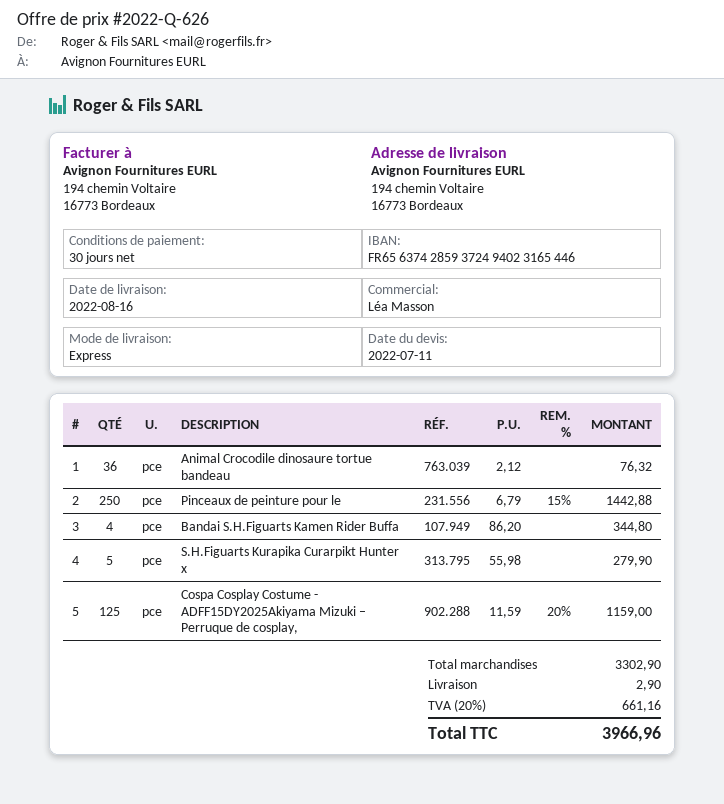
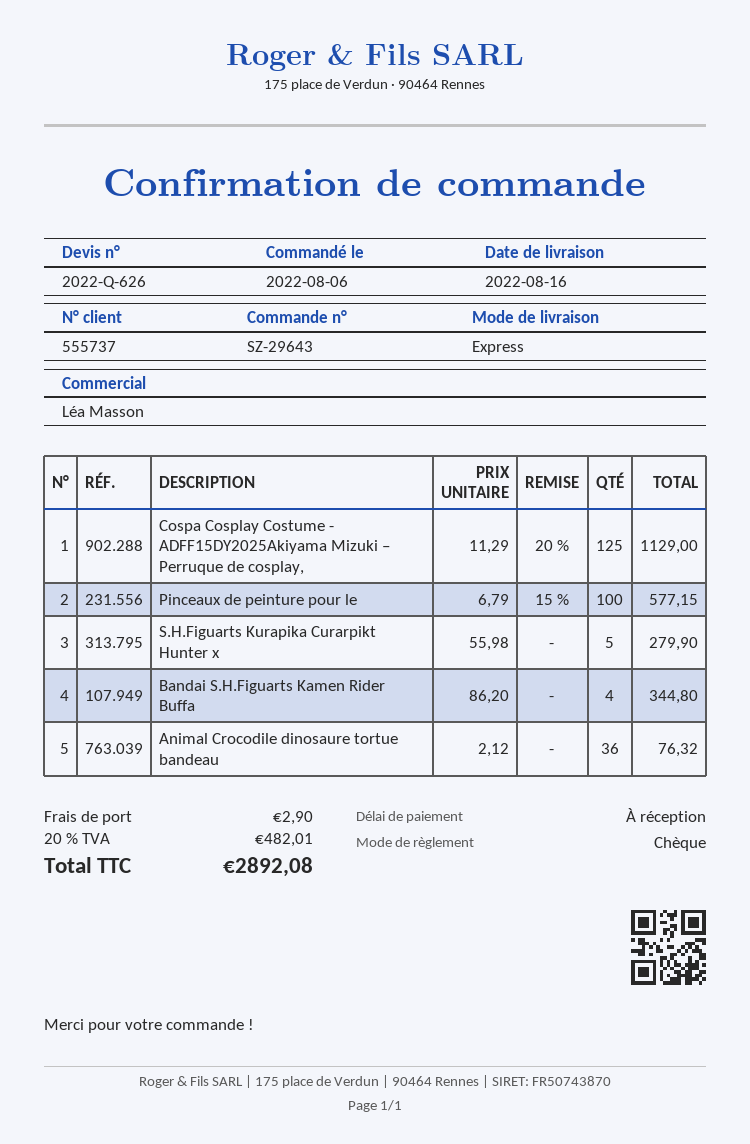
payment terms: 30 days -> on receipt
Pinceaux de peinture pour le: 250 x 6.79 - 15% = 1442.88 -> 100 x 6.79 - 15% = 577.15
Cospa Cosplay Costume - ADFF15DY2025Akiyama Mizuki – Perruque de cosplay,: 125 x 11.59 - 20% = 1159.00 -> 125 x 11.29 - 20% = 1129.00
tax: 20% = 661.16 -> 20% = 482.01
total: 3966.96 -> 2892.08

